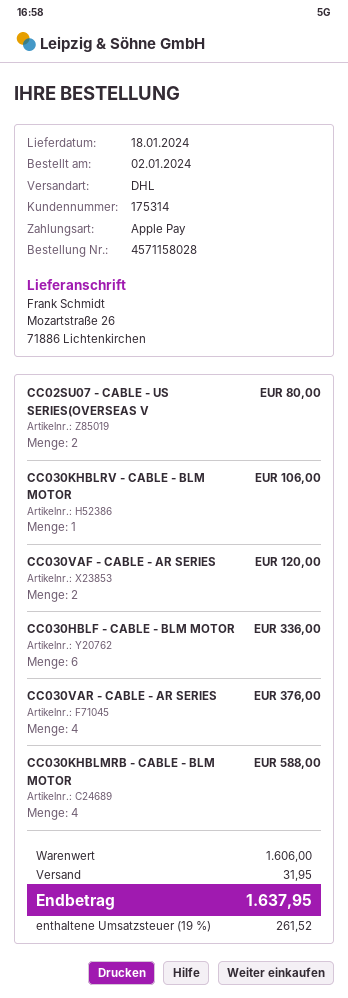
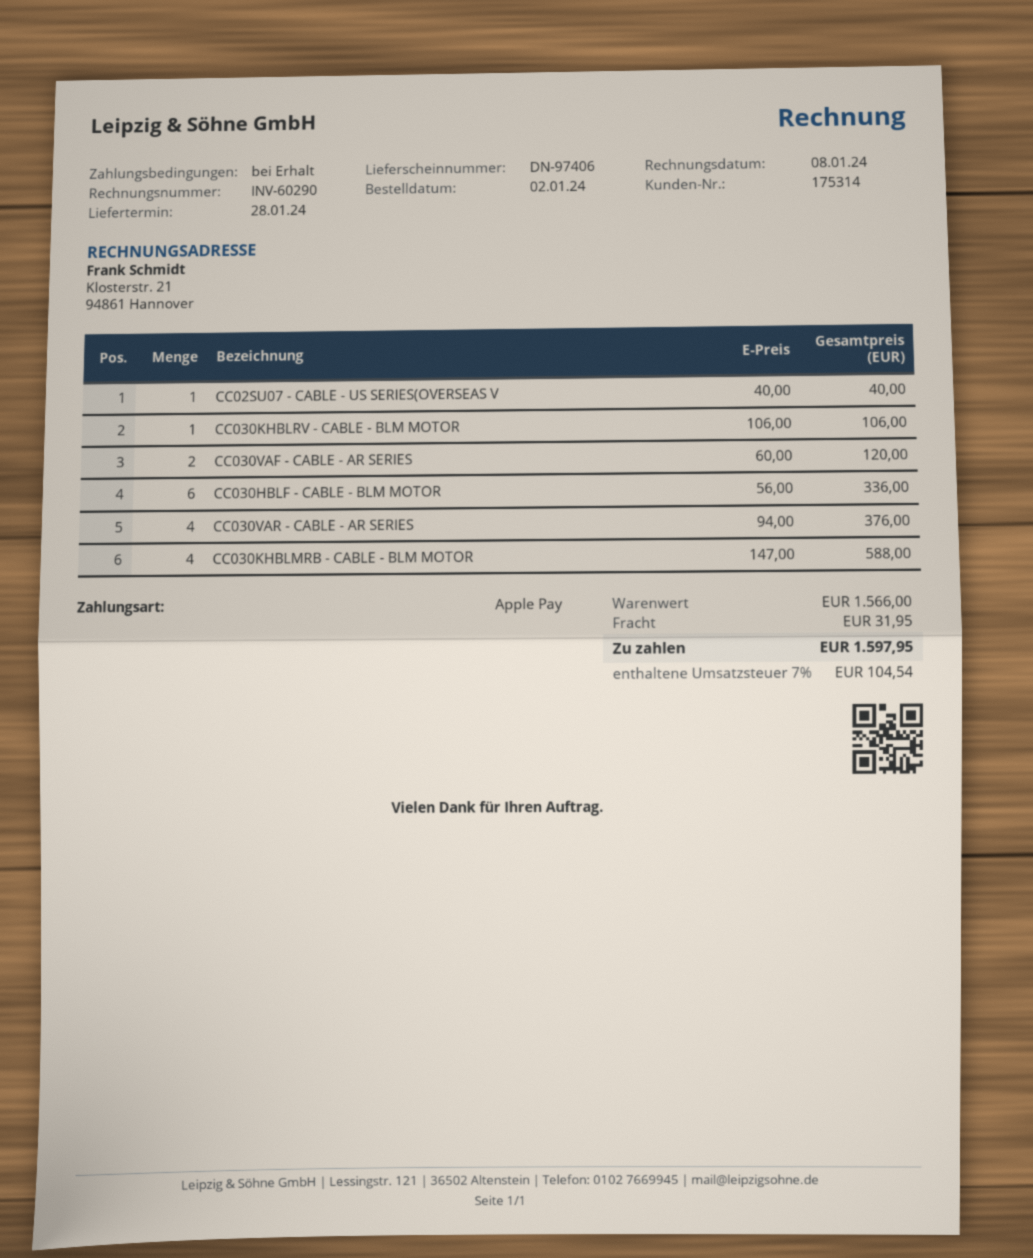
delivery date: 2024-01-18 -> 2024-01-28
CC02SU07 - CABLE - US SERIES(OVERSEAS V: 2 for 80.00 -> 1 for 40.00
subtotal: 1606.00 -> 1566.00
tax: 19% = 261.52 -> 7% = 104.54
total: 1637.95 -> 1597.95

